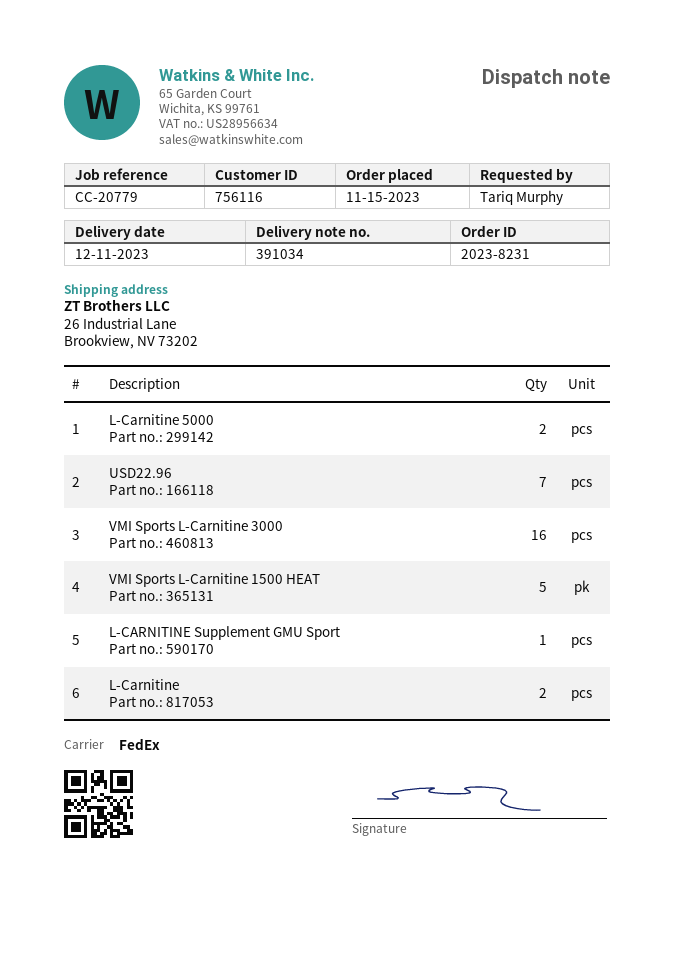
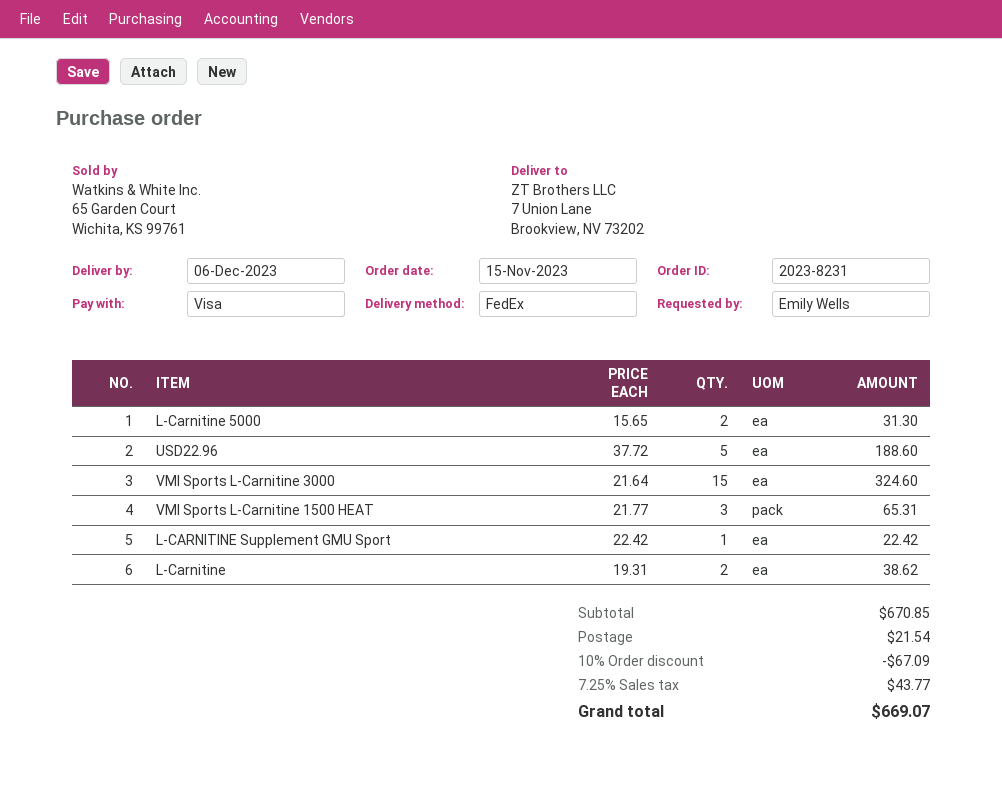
delivery date: 2023-12-11 -> 2023-12-06
ordered by: Tariq Murphy -> Emily Wells
ship to: 26 Industrial Lane, Brookview, NV 73202 -> 7 Union Lane, Brookview, NV 73202
USD22.96: 7 -> 5
VMI Sports L-Carnitine 3000: 16 -> 15
VMI Sports L-Carnitine 1500 HEAT: 5 -> 3

